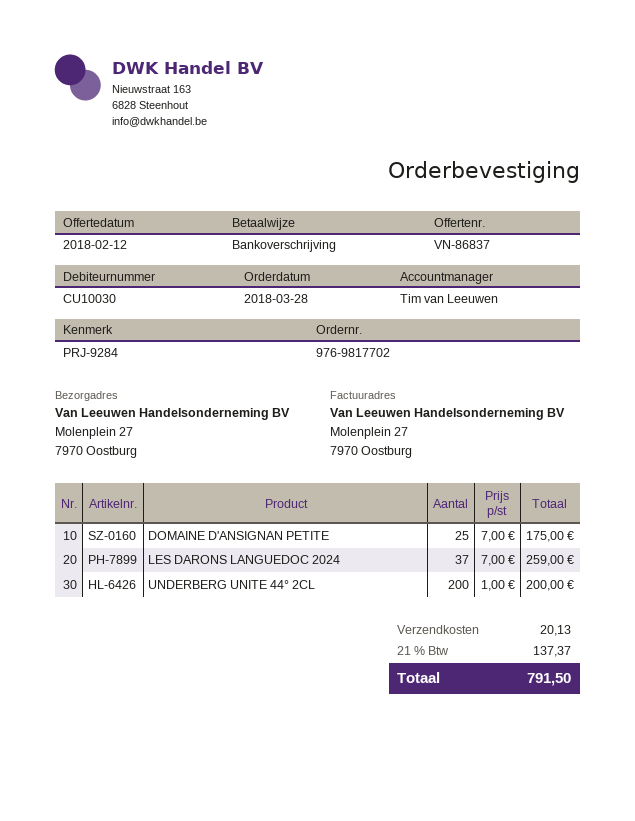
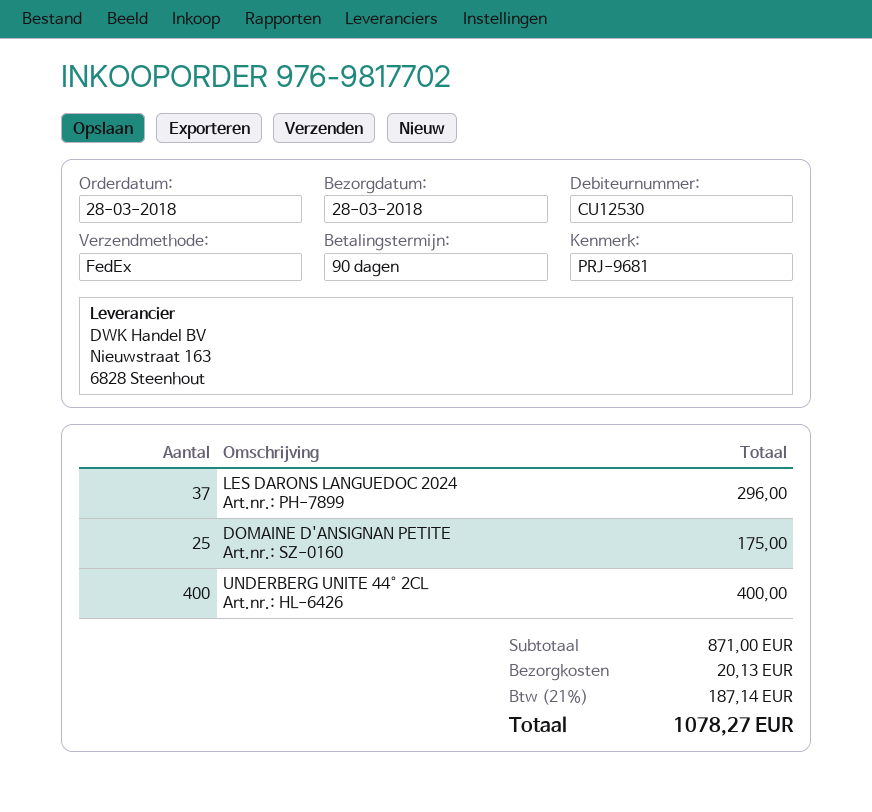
customer number: CU10030 -> CU12530
reference: PRJ-9284 -> PRJ-9681
LES DARONS LANGUEDOC 2024: 37 for 259.00 -> 37 for 296.00
UNDERBERG UNITE 44° 2CL: 200 for 200.00 -> 400 for 400.00
tax: 21% = 137.37 -> 21% = 187.14
total: 791.50 -> 1078.27

